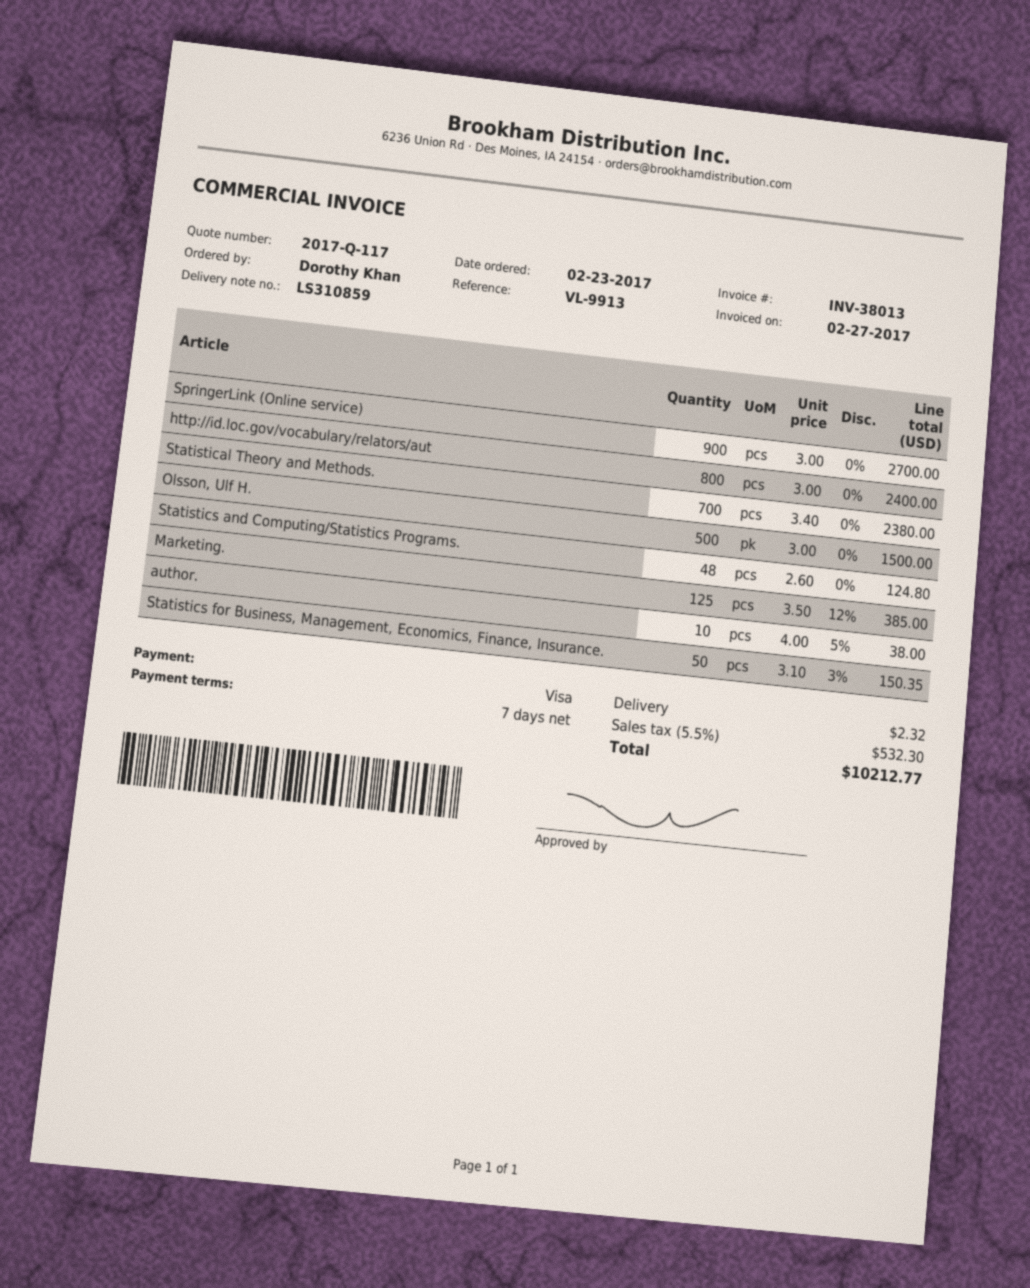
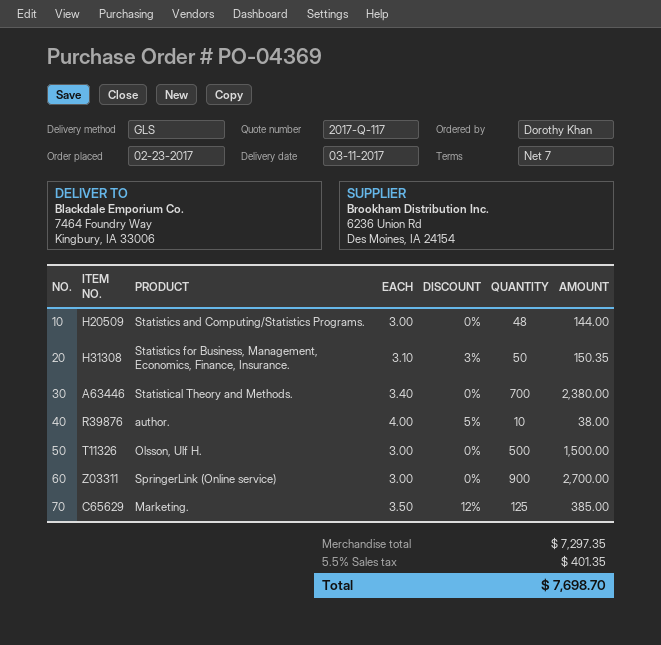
http://id.loc.gov/vocabulary/relators/aut: 800 x 3.00 = 2400.00 -> none
Statistics and Computing/Statistics Programs.: 48 x 2.60 = 124.80 -> 48 x 3.00 = 144.00
shipping: 2.32 -> none
tax: 5.5% = 532.30 -> 5.5% = 401.35
total: 10212.77 -> 7698.70

